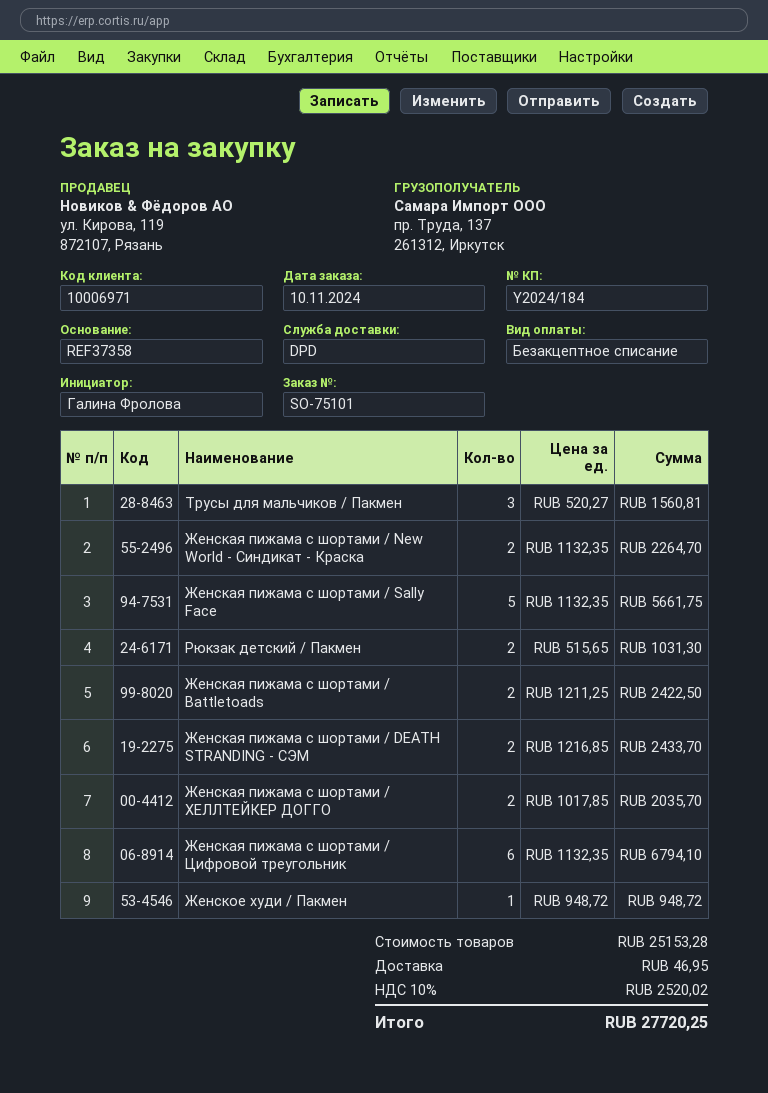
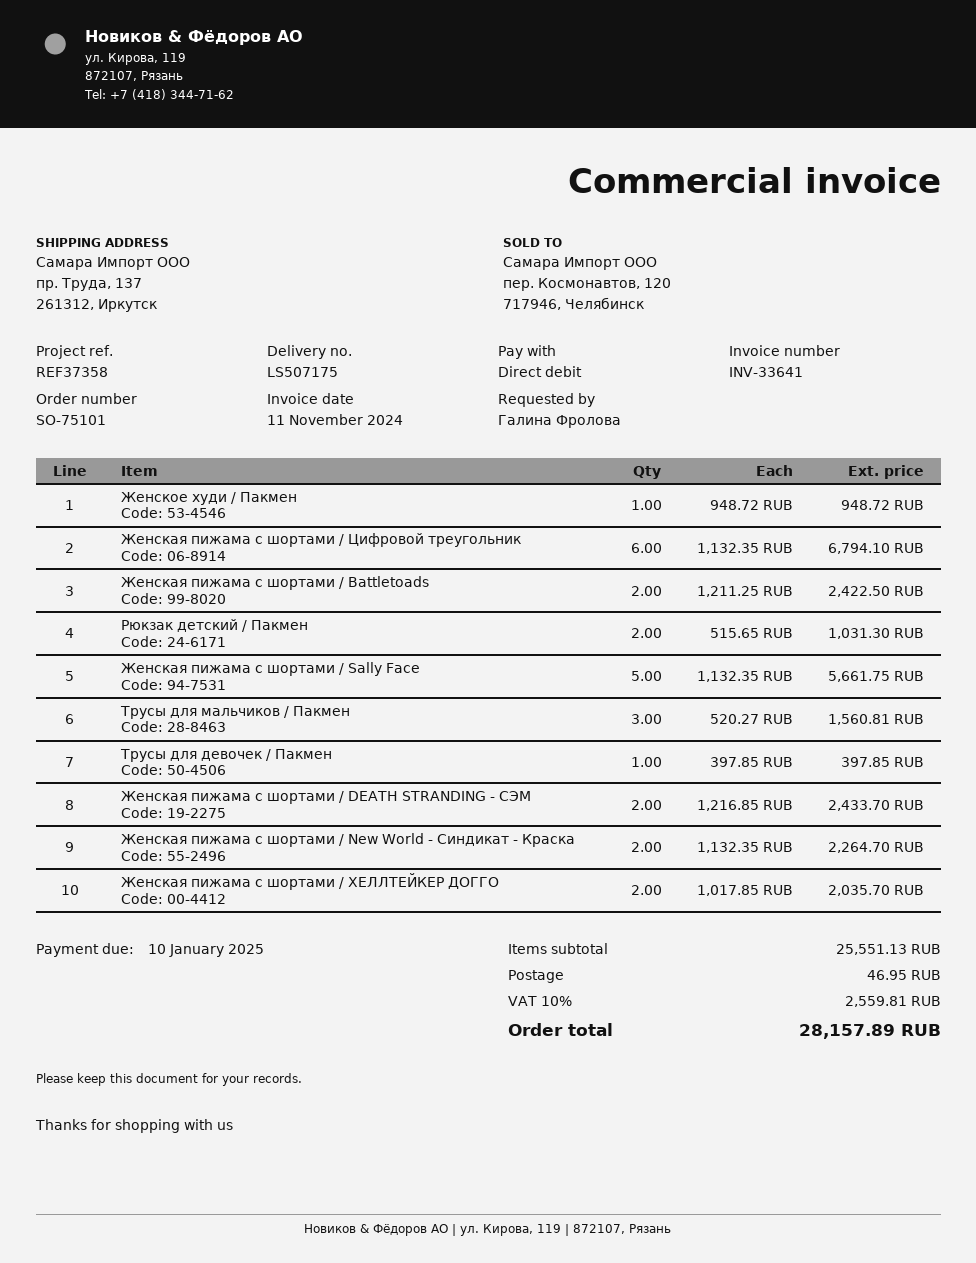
Трусы для девочек / Пакмен: none -> 1 x 397.85 = 397.85
subtotal: 25153.28 -> 25551.13
tax: 10% = 2520.02 -> 10% = 2559.81
total: 27720.25 -> 28157.89

